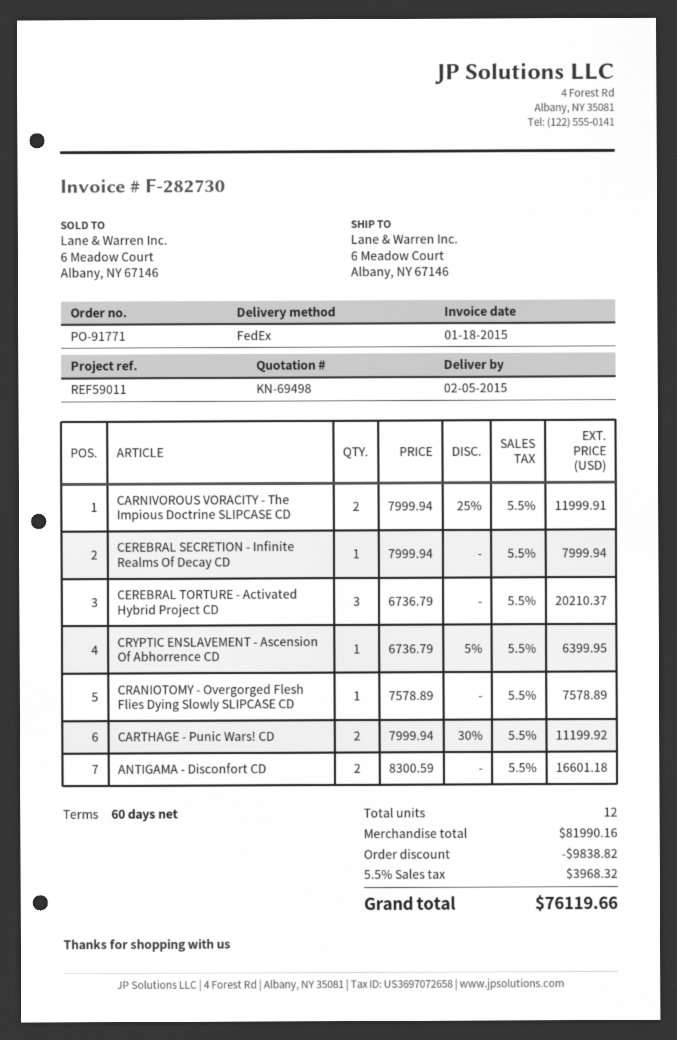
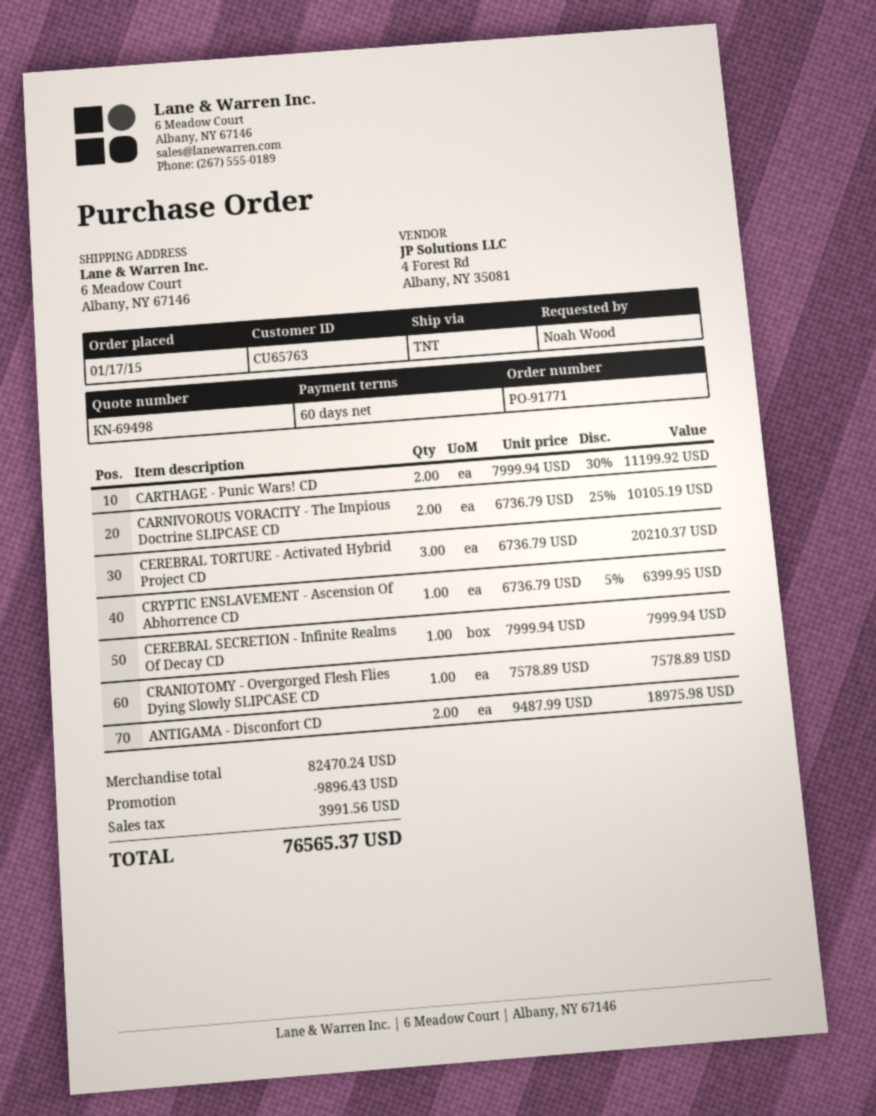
shipping method: FedEx -> TNT
CARNIVOROUS VORACITY - The Impious Doctrine SLIPCASE CD: 2 x 7999.94 - 25% = 11999.91 -> 2 x 6736.79 - 25% = 10105.19
ANTIGAMA - Disconfort CD: 2 x 8300.59 = 16601.18 -> 2 x 9487.99 = 18975.98
subtotal: 81990.16 -> 82470.24
discount: 9838.82 -> 9896.43
tax: 3968.32 -> 3991.56
total: 76119.66 -> 76565.37

